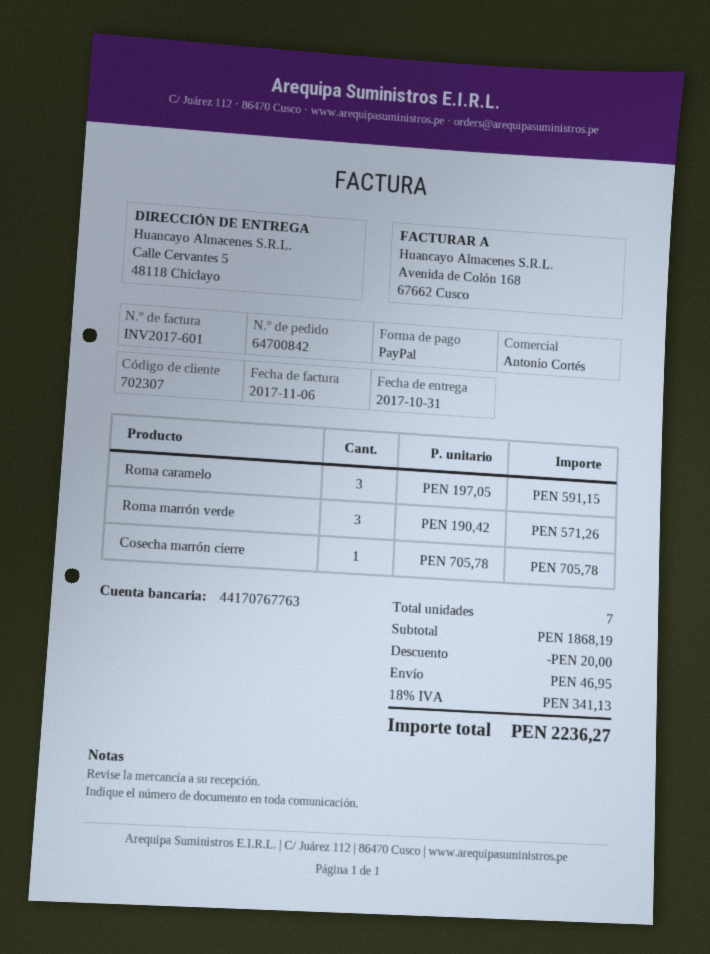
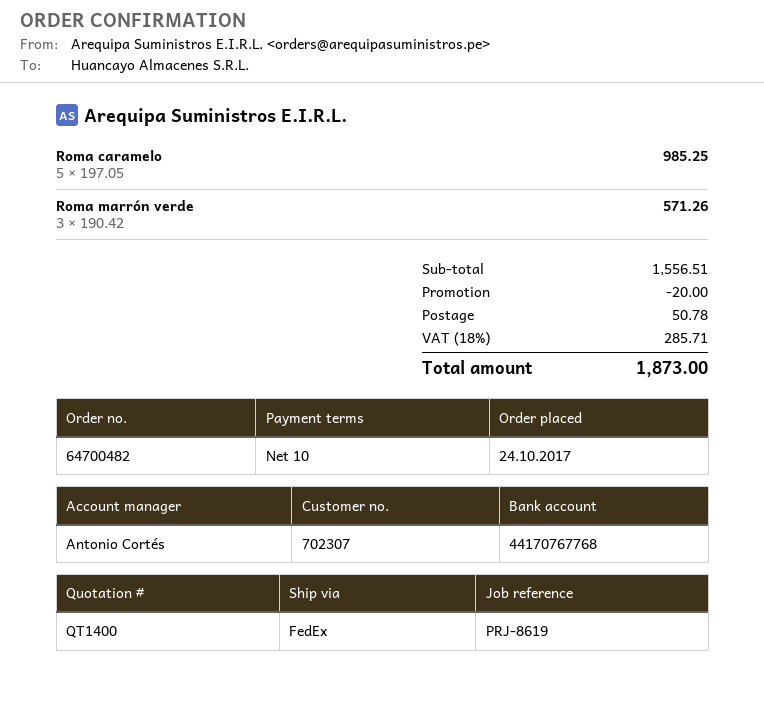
order number: 64700842 -> 64700482
bank account: 44170767763 -> 44170767768
Roma caramelo: 3 x 197.05 = 591.15 -> 5 x 197.05 = 985.25
Cosecha marrón cierre: 1 x 705.78 = 705.78 -> none
subtotal: 1868.19 -> 1556.51
shipping: 46.95 -> 50.78
tax: 18% = 341.13 -> 18% = 285.71
total: 2236.27 -> 1873.00

